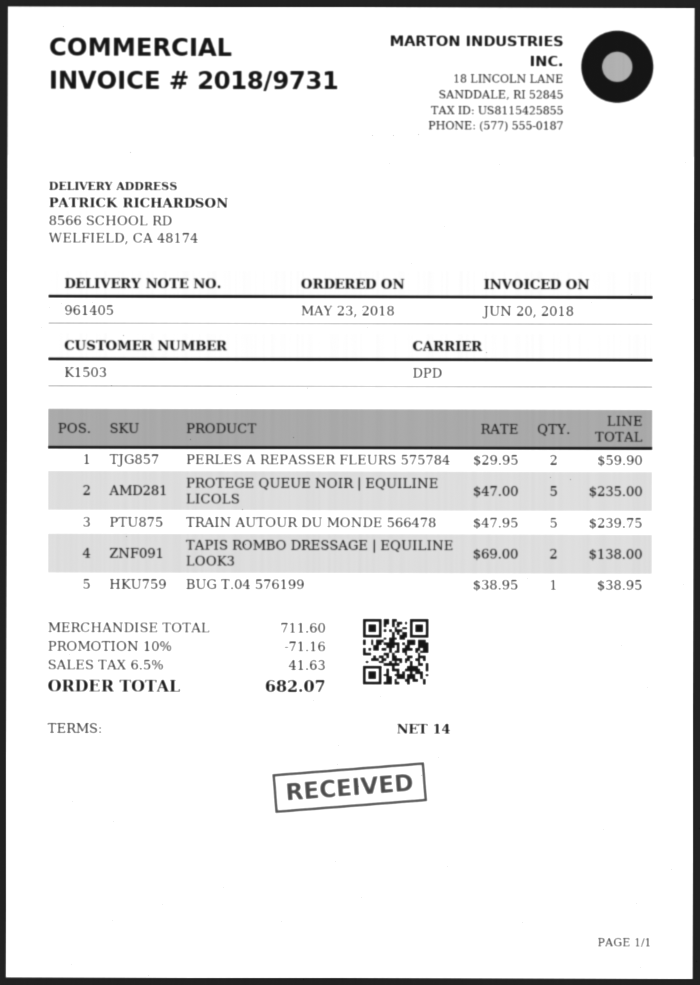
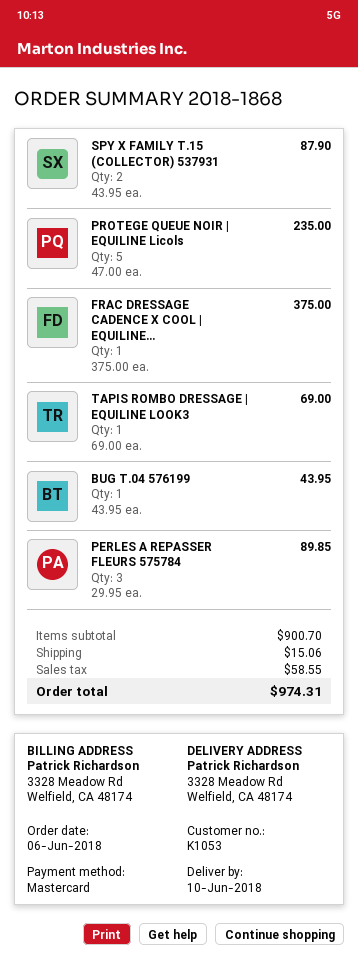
order date: 2018-05-23 -> 2018-06-06
customer number: K1503 -> K1053
ship to: 8566 SCHOOL RD, WELFIELD, CA 48174 -> 3328 Meadow Rd, Welfield, CA 48174
PERLES A REPASSER FLEURS 575784: 2 x 29.95 = 59.90 -> 3 x 29.95 = 89.85
TRAIN AUTOUR DU MONDE 566478: 5 x 47.95 = 239.75 -> none
TAPIS ROMBO DRESSAGE | EQUILINE LOOK3: 2 x 69.00 = 138.00 -> 1 x 69.00 = 69.00
BUG T.04 576199: 1 x 38.95 = 38.95 -> 1 x 43.95 = 43.95
SPY X FAMILY T.15 (COLLECTOR) 537931: none -> 2 x 43.95 = 87.90
FRAC DRESSAGE CADENCE X COOL | EQUILINE...: none -> 1 x 375.00 = 375.00
subtotal: 711.60 -> 900.70
discount: 10% = 71.16 -> none
shipping: none -> 15.06
tax: 41.63 -> 58.55
total: 682.07 -> 974.31

